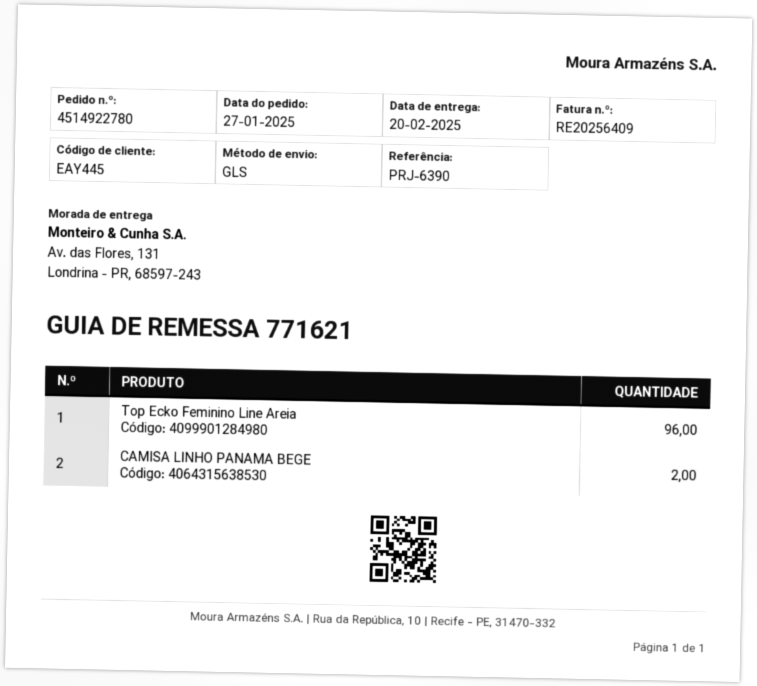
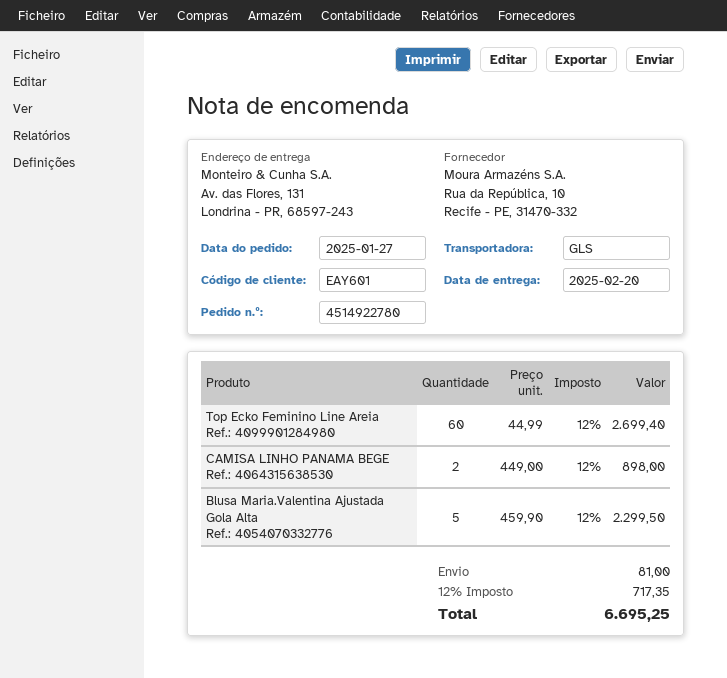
customer number: EAY445 -> EAY601
Top Ecko Feminino Line Areia: 96 -> 60
Blusa Maria.Valentina Ajustada Gola Alta: none -> 5

